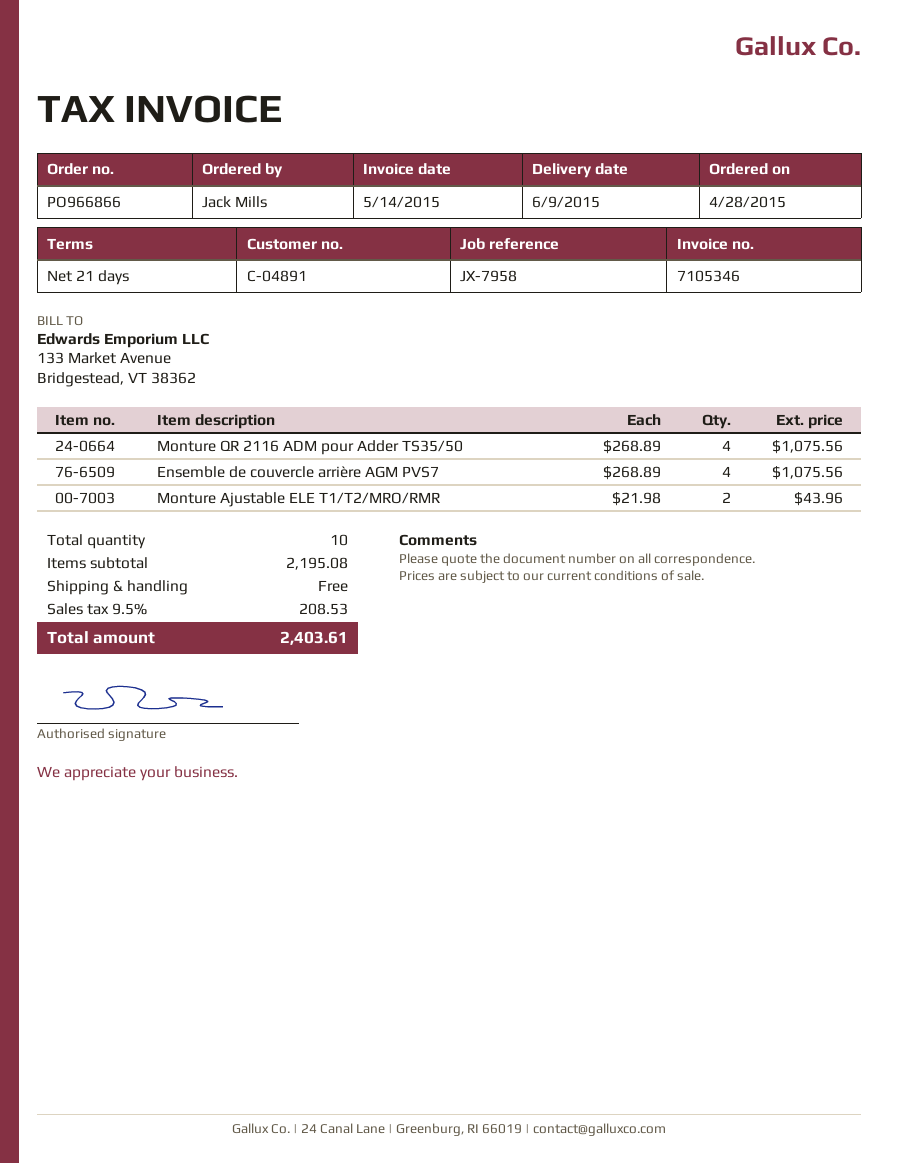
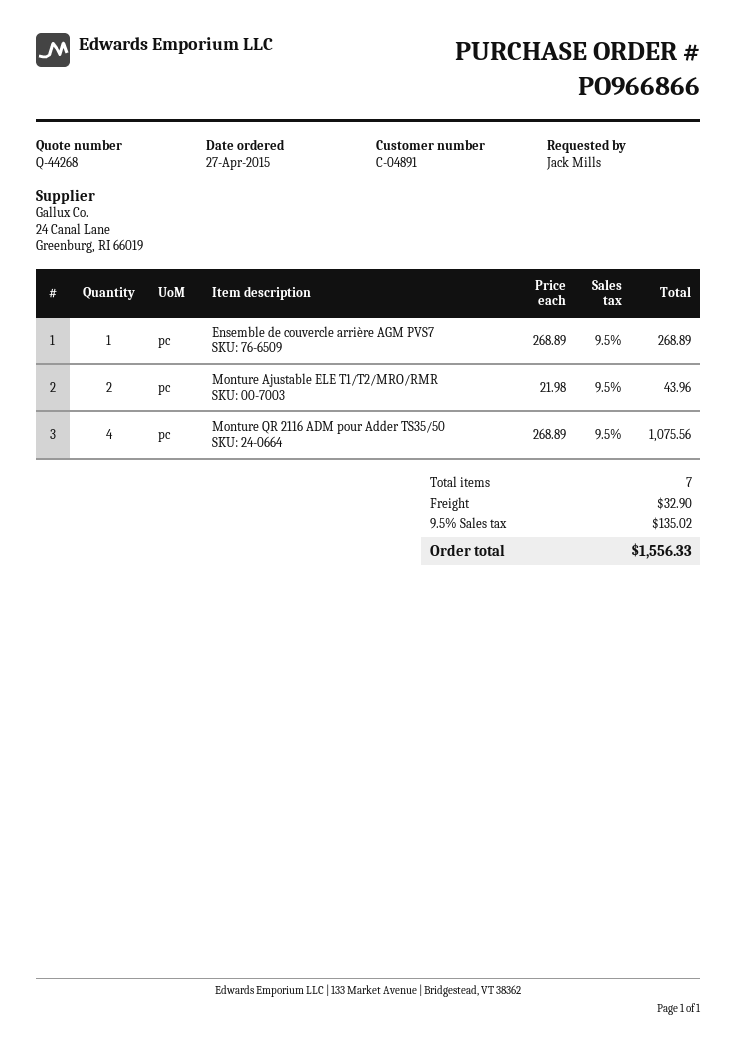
order date: 2015-04-28 -> 2015-04-27
Ensemble de couvercle arrière AGM PVS7: 4 x 268.89 = 1075.56 -> 1 x 268.89 = 268.89
total quantity: 10 -> 7
shipping: 0.00 -> 32.90
tax: 9.5% = 208.53 -> 9.5% = 135.02
total: 2403.61 -> 1556.33

